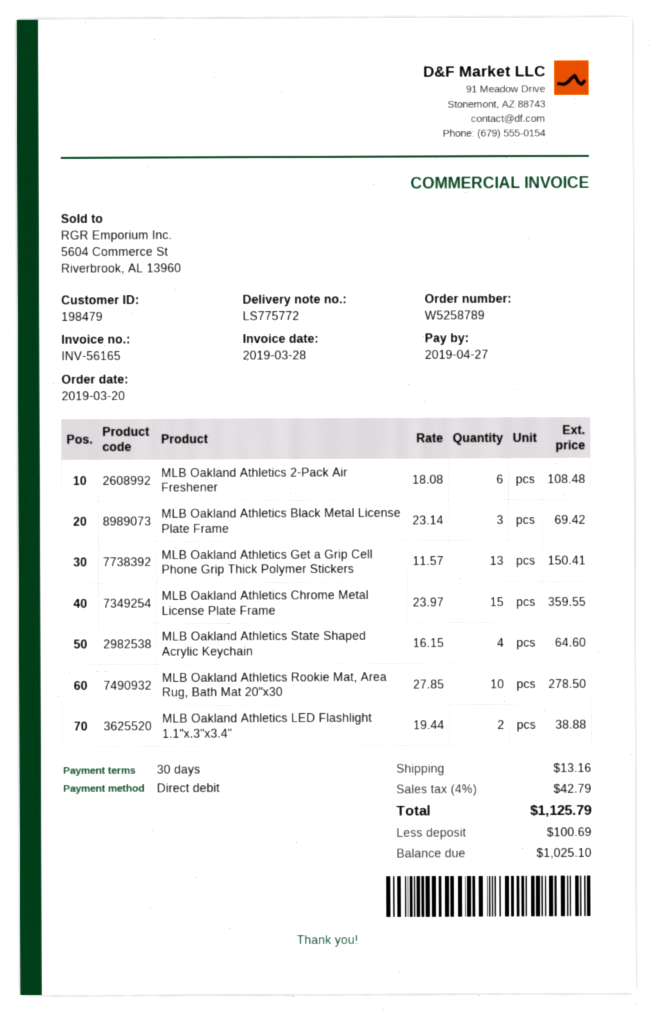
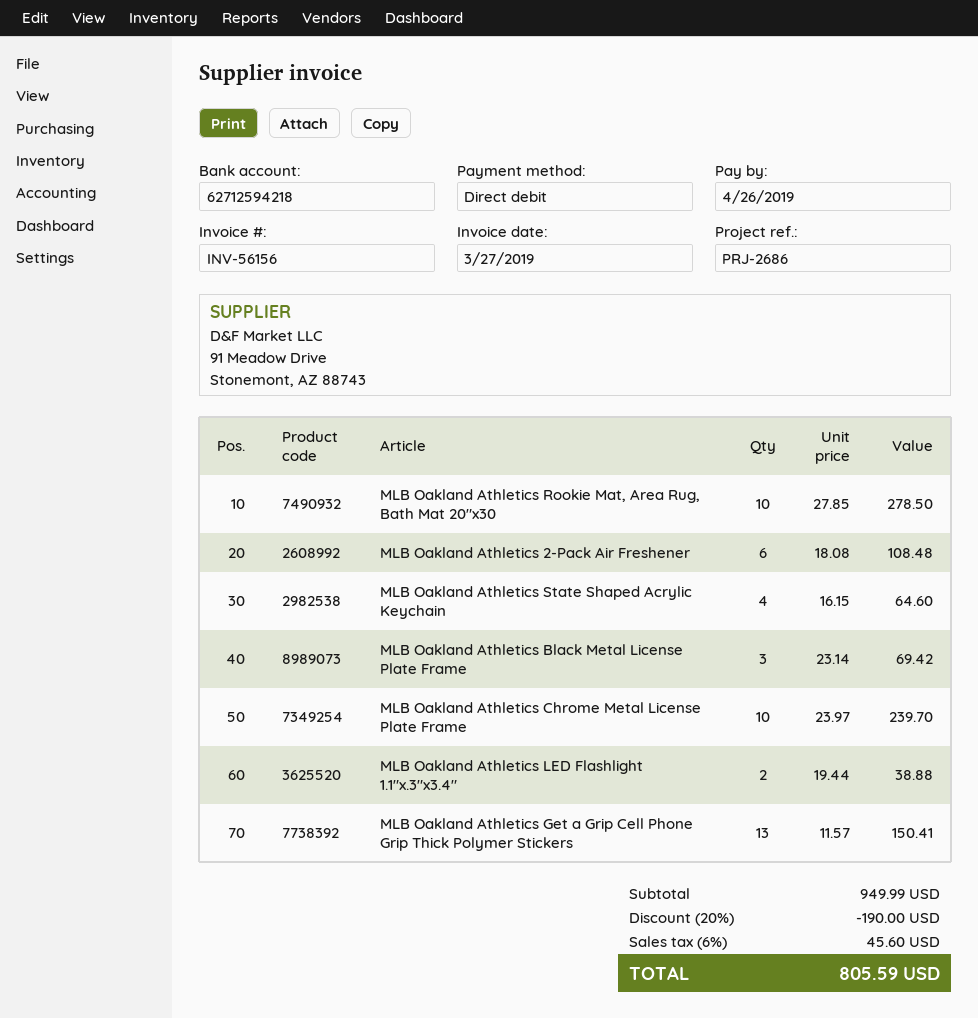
invoice number: INV-56165 -> INV-56156
invoice date: 2019-03-28 -> 2019-03-27
due date: 2019-04-27 -> 2019-04-26
MLB Oakland Athletics Chrome Metal License Plate Frame: 15 x 23.97 = 359.55 -> 10 x 23.97 = 239.70
discount: none -> 20% = 190.00
shipping: 13.16 -> none
tax: 4% = 42.79 -> 6% = 45.60
total: 1125.79 -> 805.59

